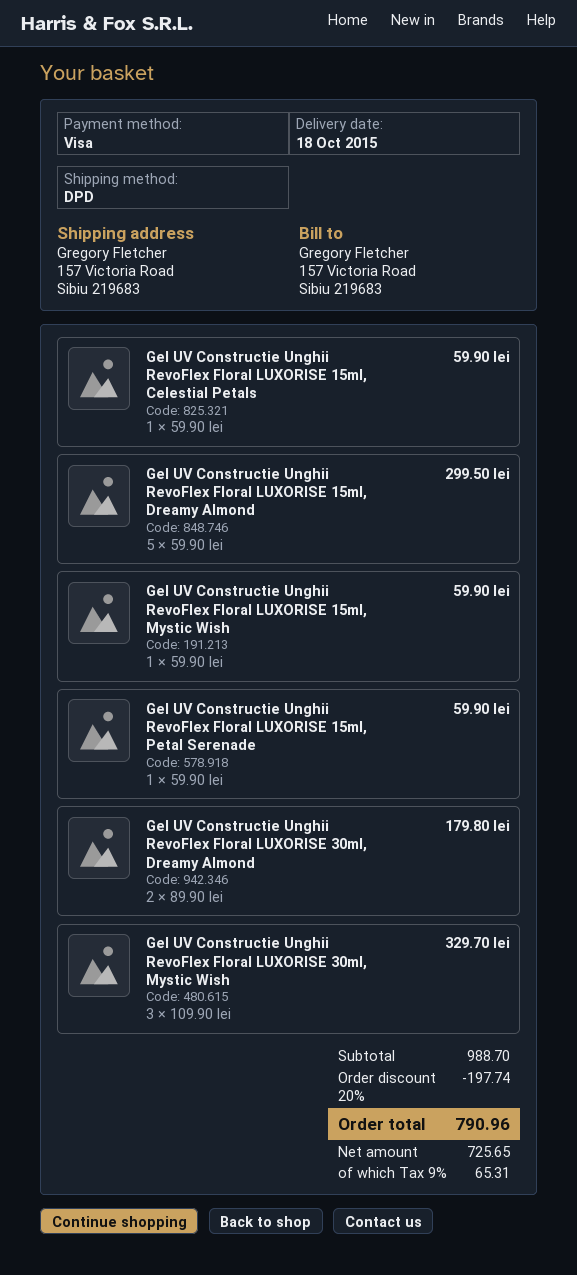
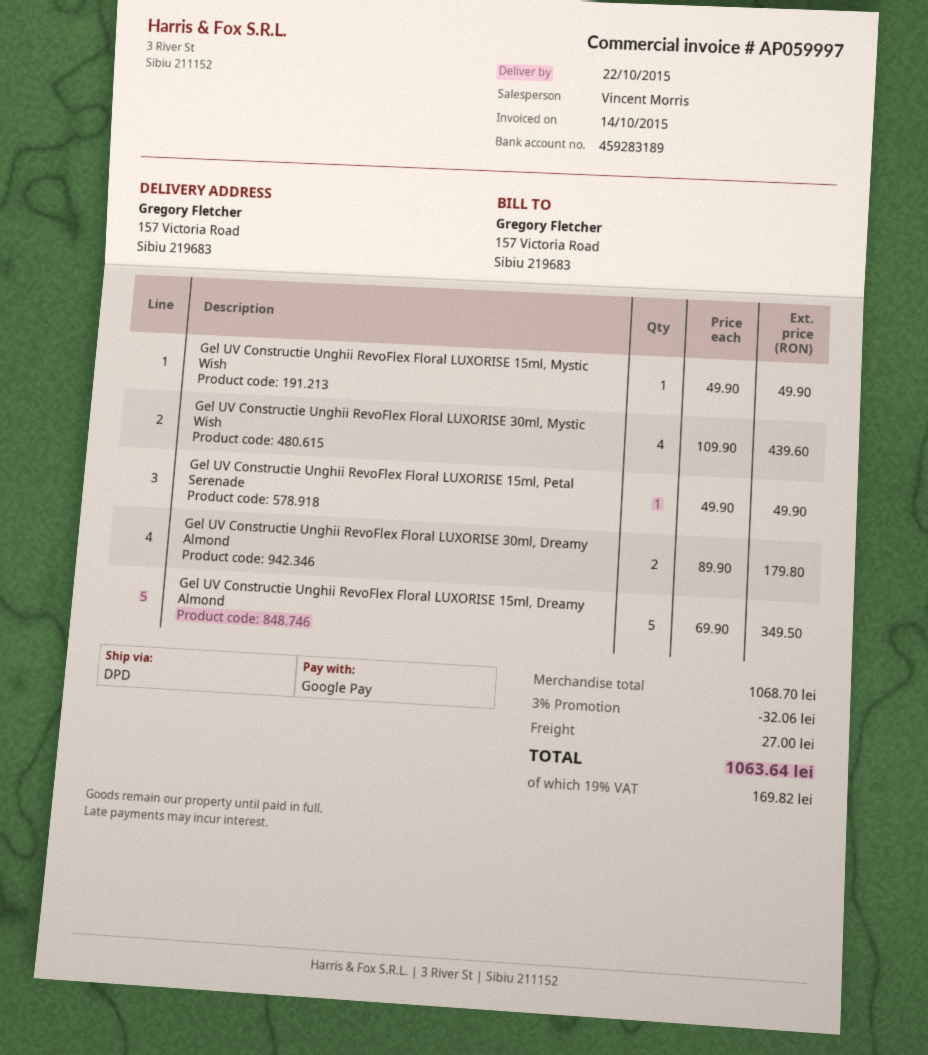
delivery date: 2015-10-18 -> 2015-10-22
payment method: Visa -> Google Pay
Gel UV Constructie Unghii RevoFlex Floral LUXORISE 15ml, Celestial Petals: 1 x 59.90 = 59.90 -> none
Gel UV Constructie Unghii RevoFlex Floral LUXORISE 15ml, Dreamy Almond: 5 x 59.90 = 299.50 -> 5 x 69.90 = 349.50
Gel UV Constructie Unghii RevoFlex Floral LUXORISE 15ml, Mystic Wish: 1 x 59.90 = 59.90 -> 1 x 49.90 = 49.90
Gel UV Constructie Unghii RevoFlex Floral LUXORISE 15ml, Petal Serenade: 1 x 59.90 = 59.90 -> 1 x 49.90 = 49.90
Gel UV Constructie Unghii RevoFlex Floral LUXORISE 30ml, Mystic Wish: 3 x 109.90 = 329.70 -> 4 x 109.90 = 439.60
subtotal: 988.70 -> 1068.70
discount: 20% = 197.74 -> 3% = 32.06
shipping: none -> 27.00
tax: 9% = 65.31 -> 19% = 169.82
total: 790.96 -> 1063.64

